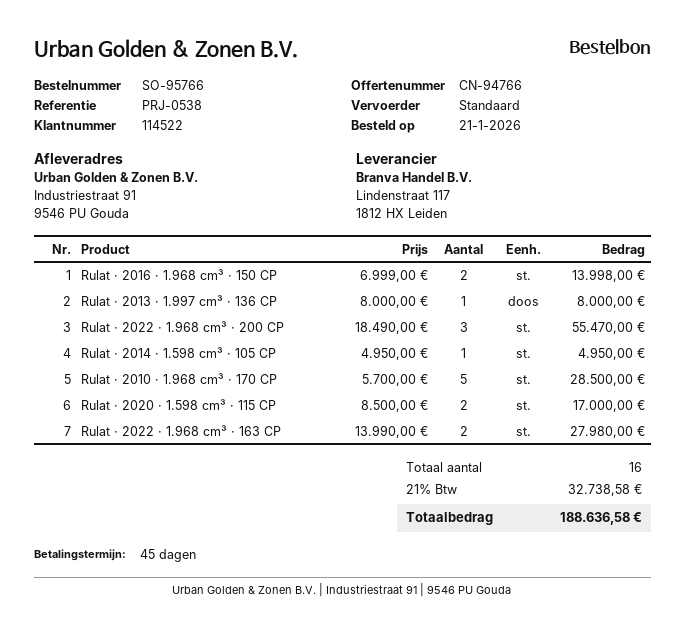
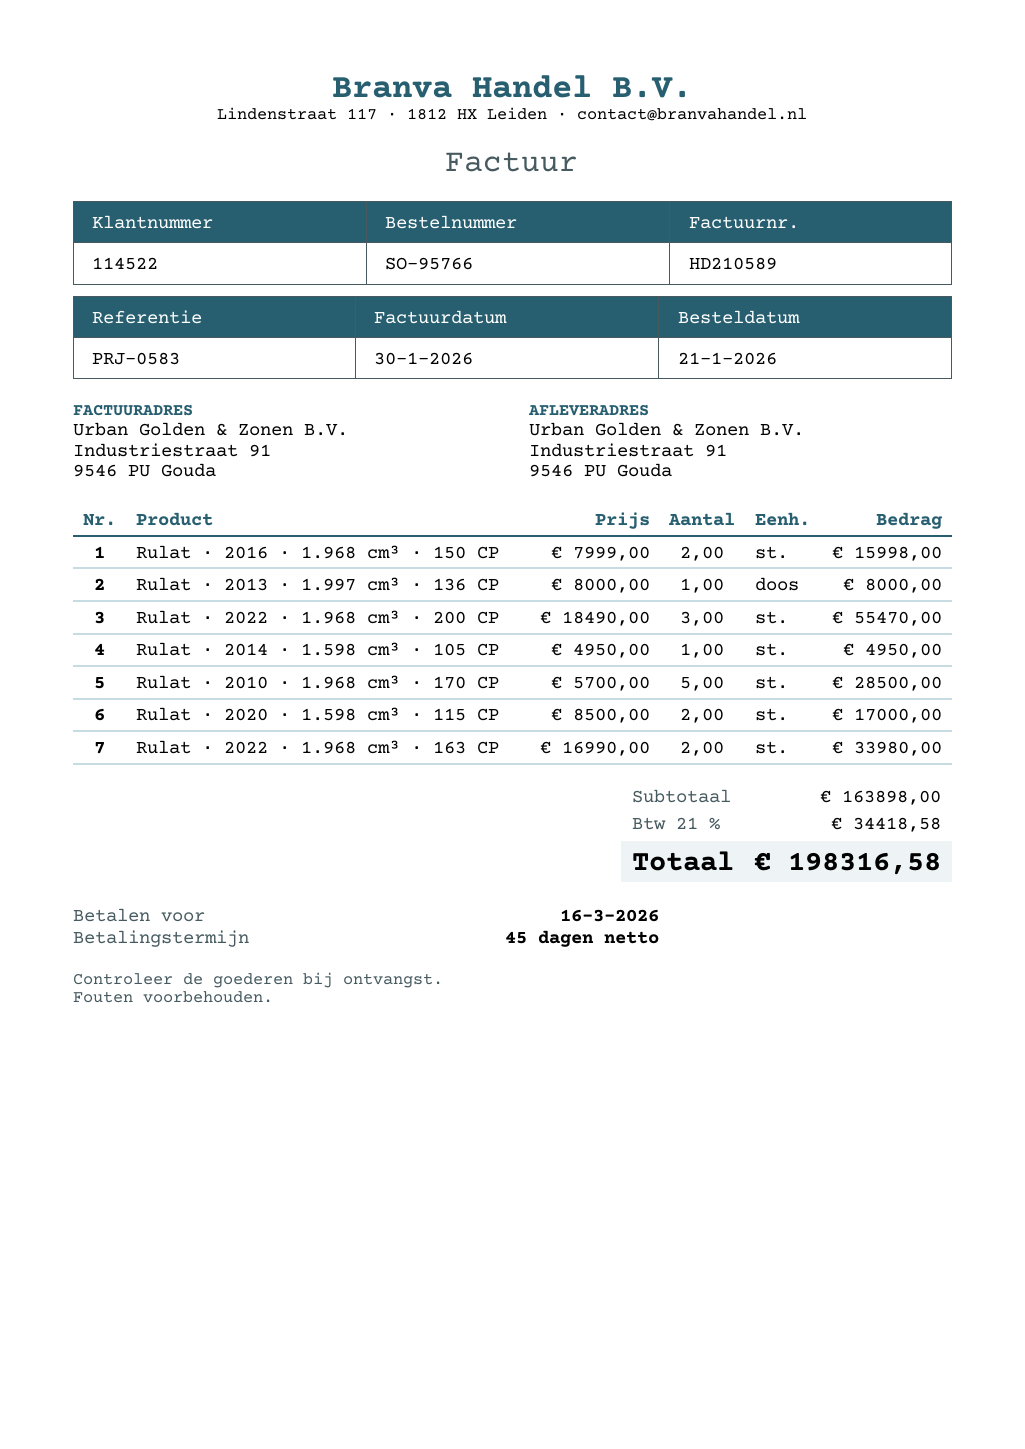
reference: PRJ-0538 -> PRJ-0583
Rulat · 2016 · 1.968 cm³ · 150 CP: 2 x 6999.00 = 13998.00 -> 2 x 7999.00 = 15998.00
Rulat · 2022 · 1.968 cm³ · 163 CP: 2 x 13990.00 = 27980.00 -> 2 x 16990.00 = 33980.00
tax: 21% = 32738.58 -> 21% = 34418.58
total: 188636.58 -> 198316.58

